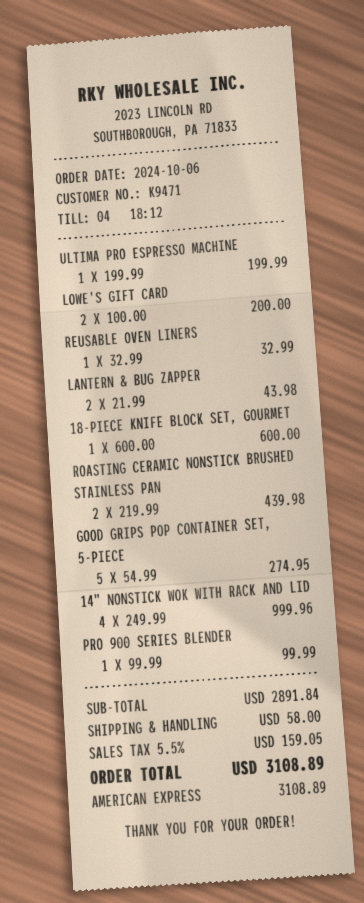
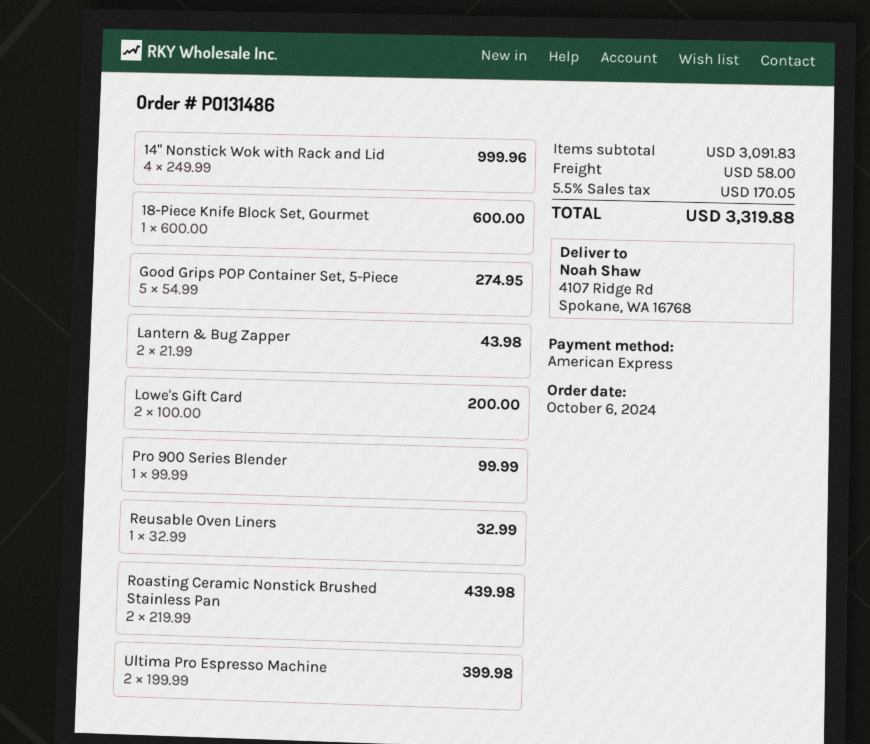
ULTIMA PRO ESPRESSO MACHINE: 1 x 199.99 = 199.99 -> 2 x 199.99 = 399.98
subtotal: 2891.84 -> 3091.83
tax: 5.5% = 159.05 -> 5.5% = 170.05
total: 3108.89 -> 3319.88

